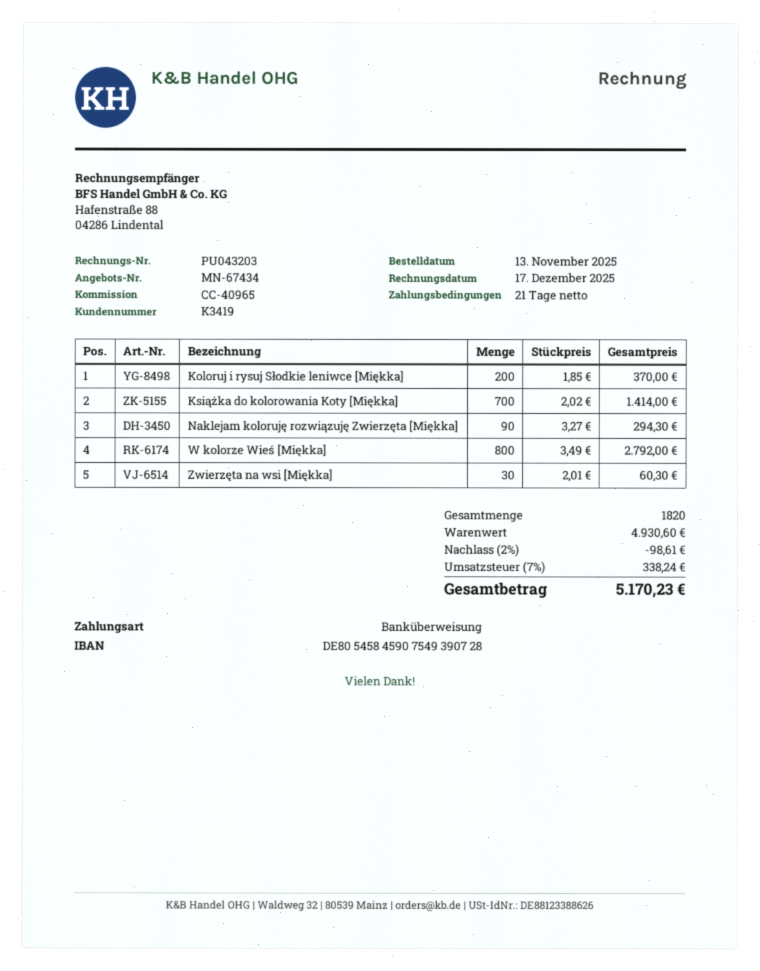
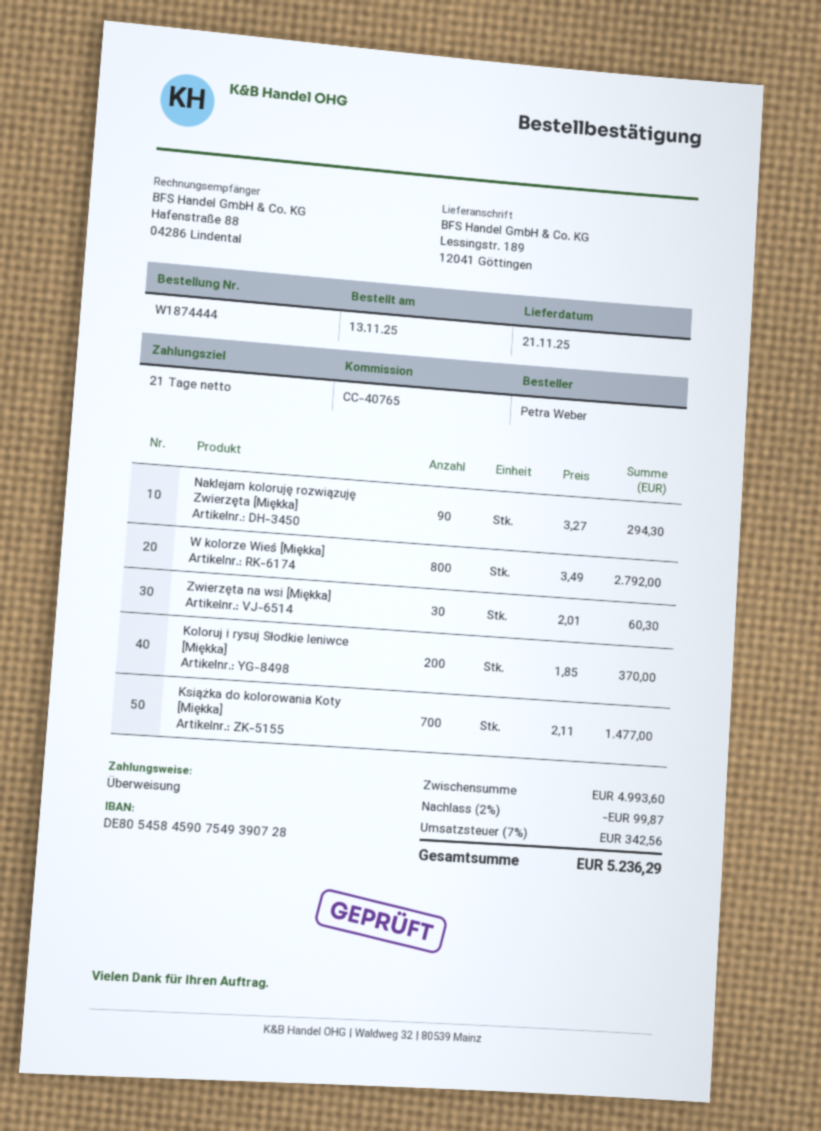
reference: CC-40965 -> CC-40765
Książka do kolorowania Koty [Miękka]: 700 x 2.02 = 1414.00 -> 700 x 2.11 = 1477.00
subtotal: 4930.60 -> 4993.60
discount: 2% = 98.61 -> 2% = 99.87
tax: 7% = 338.24 -> 7% = 342.56
total: 5170.23 -> 5236.29

